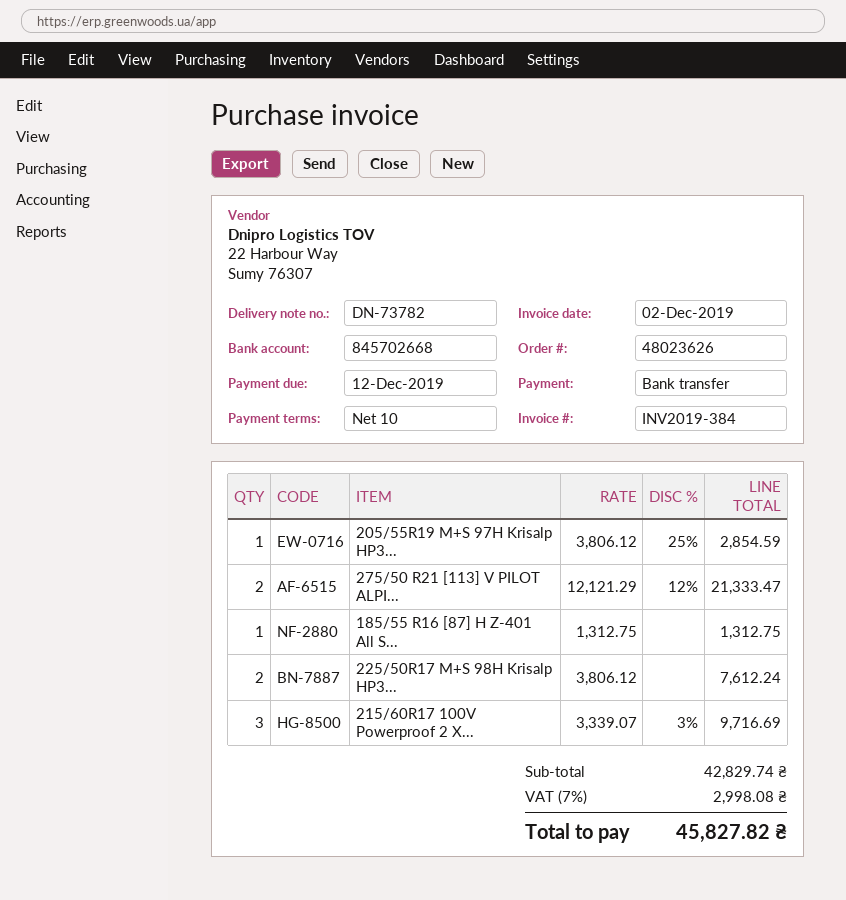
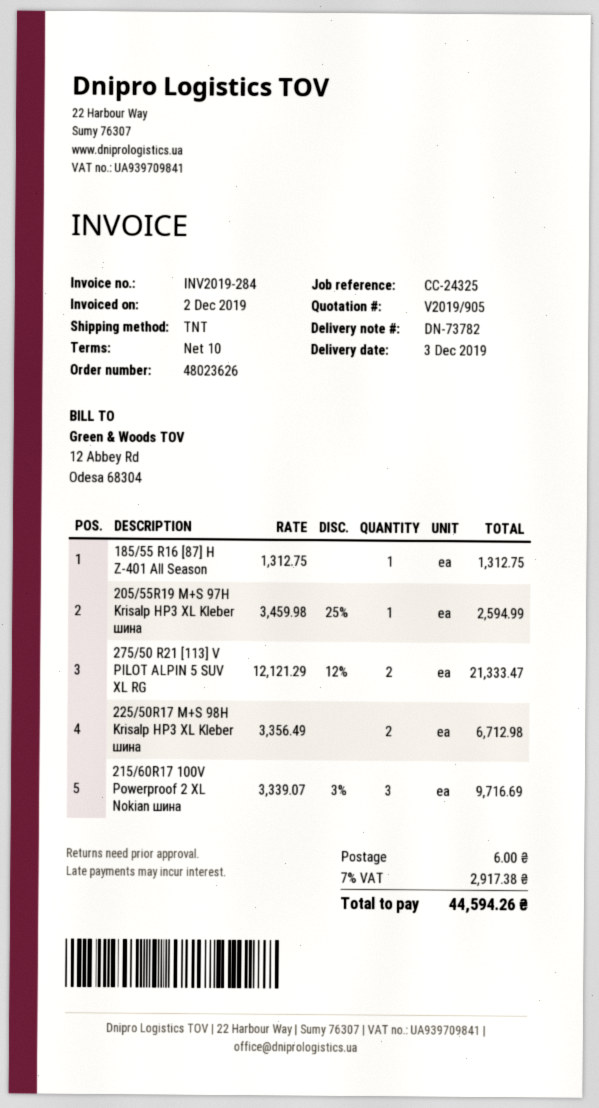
invoice number: INV2019-384 -> INV2019-284
205/55R19 M+S 97H Krisalp HP3...: 1 x 3806.12 - 25% = 2854.59 -> 1 x 3459.98 - 25% = 2594.99
225/50R17 M+S 98H Krisalp HP3...: 2 x 3806.12 = 7612.24 -> 2 x 3356.49 = 6712.98
shipping: none -> 6.00
tax: 7% = 2998.08 -> 7% = 2917.38
total: 45827.82 -> 44594.26

